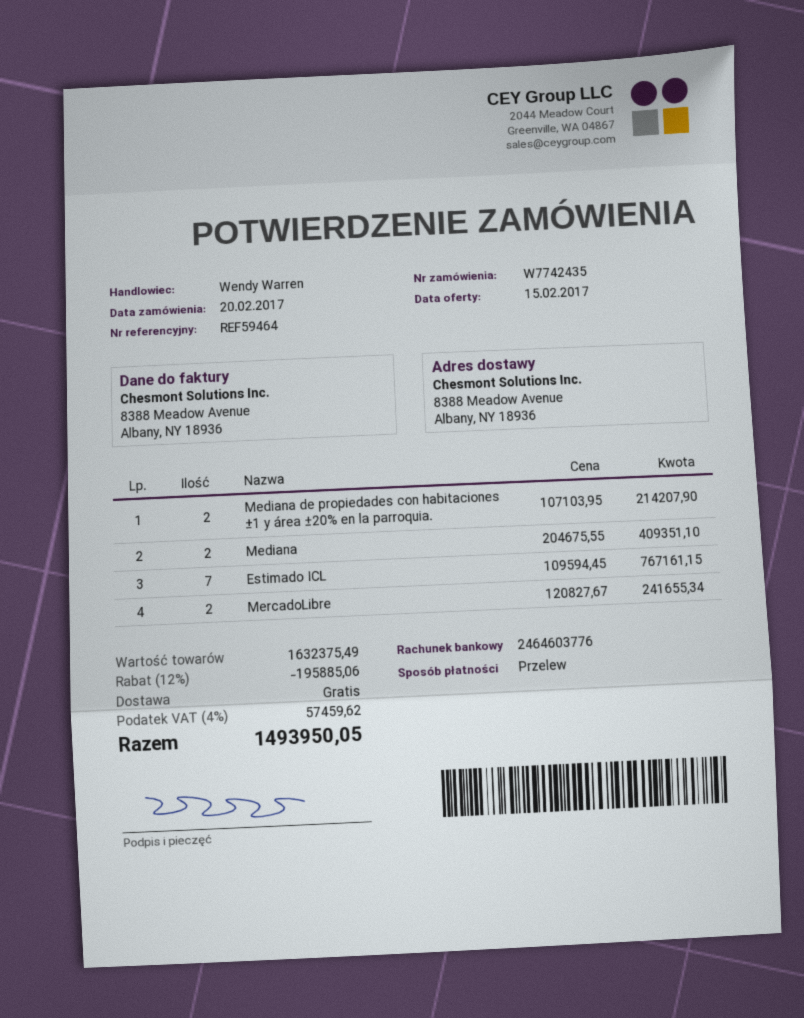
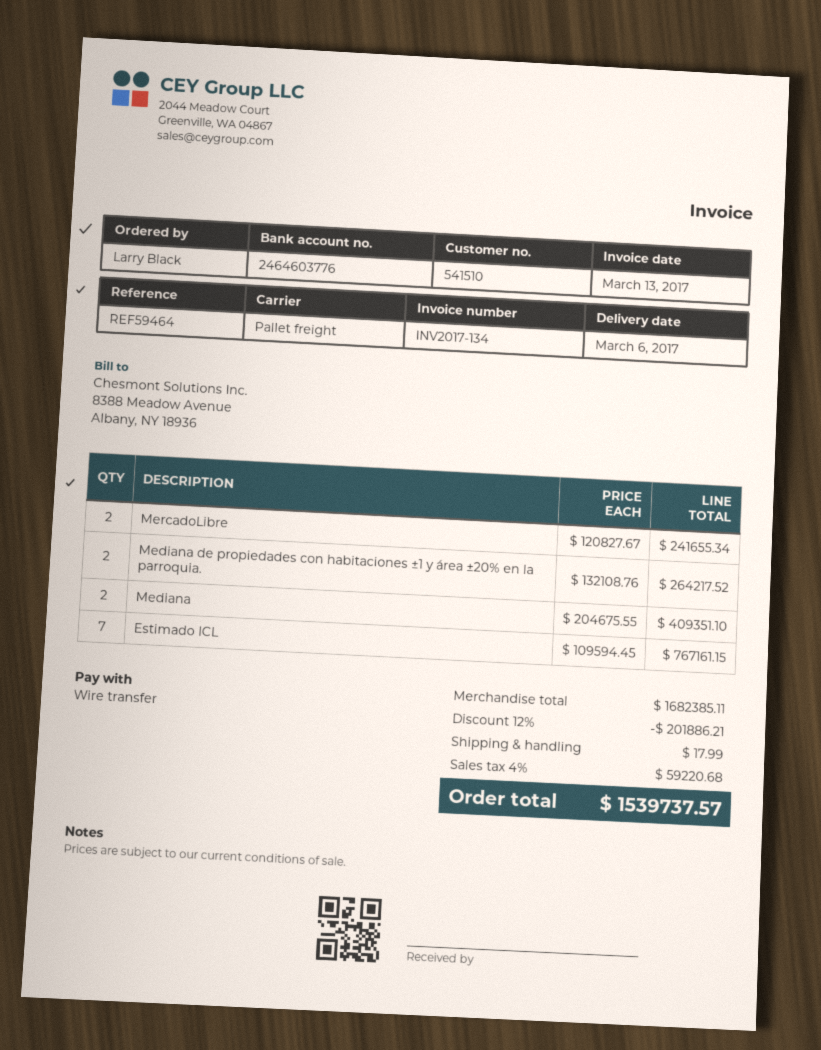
Mediana de propiedades con habitaciones ±1 y área ±20% en la parroquia.: 2 x 107103.95 = 214207.90 -> 2 x 132108.76 = 264217.52
subtotal: 1632375.49 -> 1682385.11
discount: 12% = 195885.06 -> 12% = 201886.21
shipping: 0.00 -> 17.99
tax: 4% = 57459.62 -> 4% = 59220.68
total: 1493950.05 -> 1539737.57

